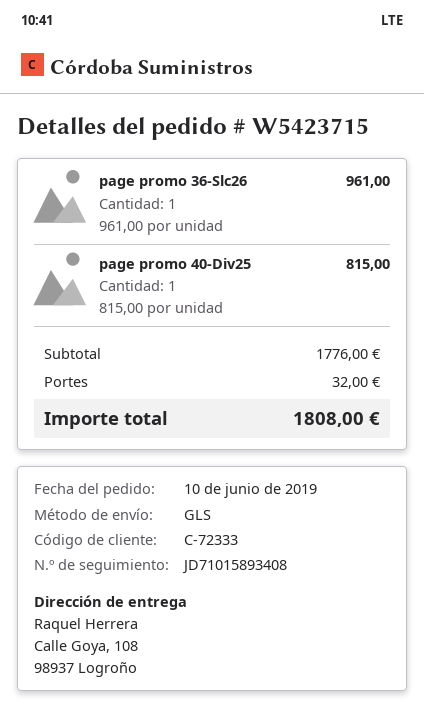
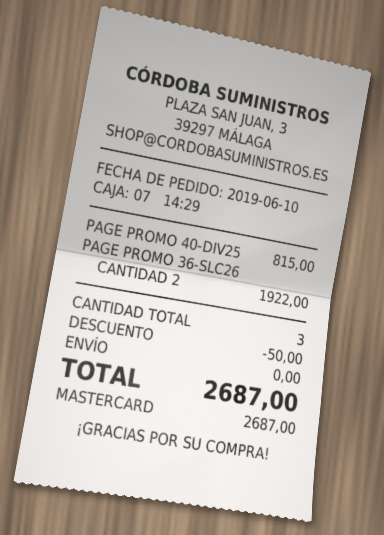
page promo 36-Slc26: 1 for 961.00 -> 2 for 1922.00
discount: none -> 50.00
shipping: 32.00 -> 0.00
total: 1808.00 -> 2687.00

